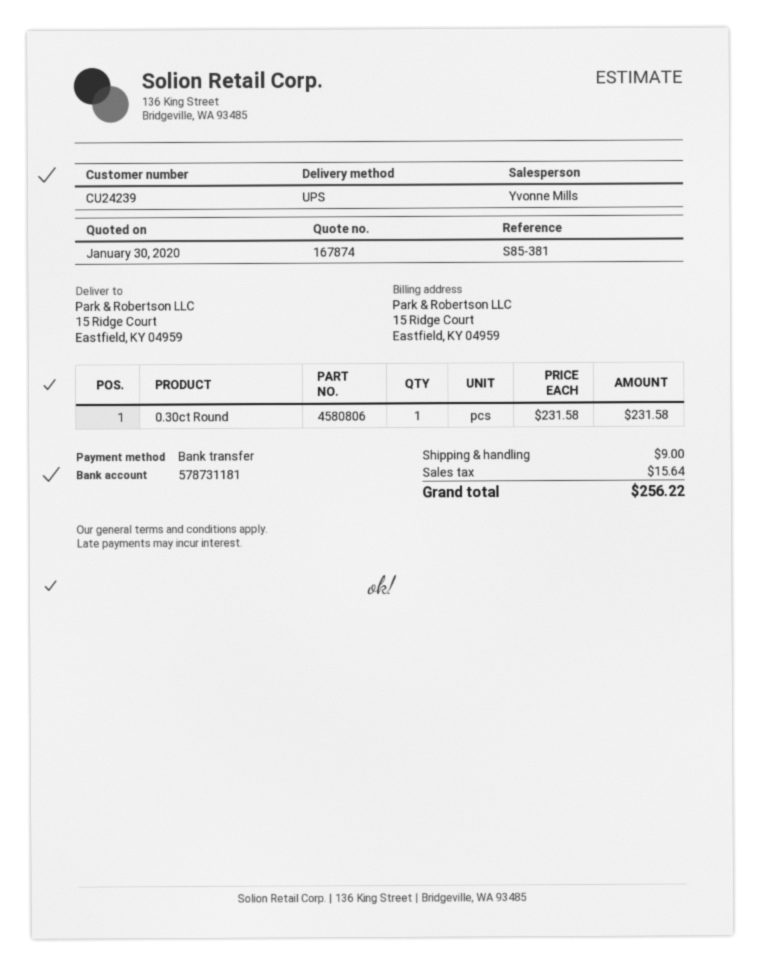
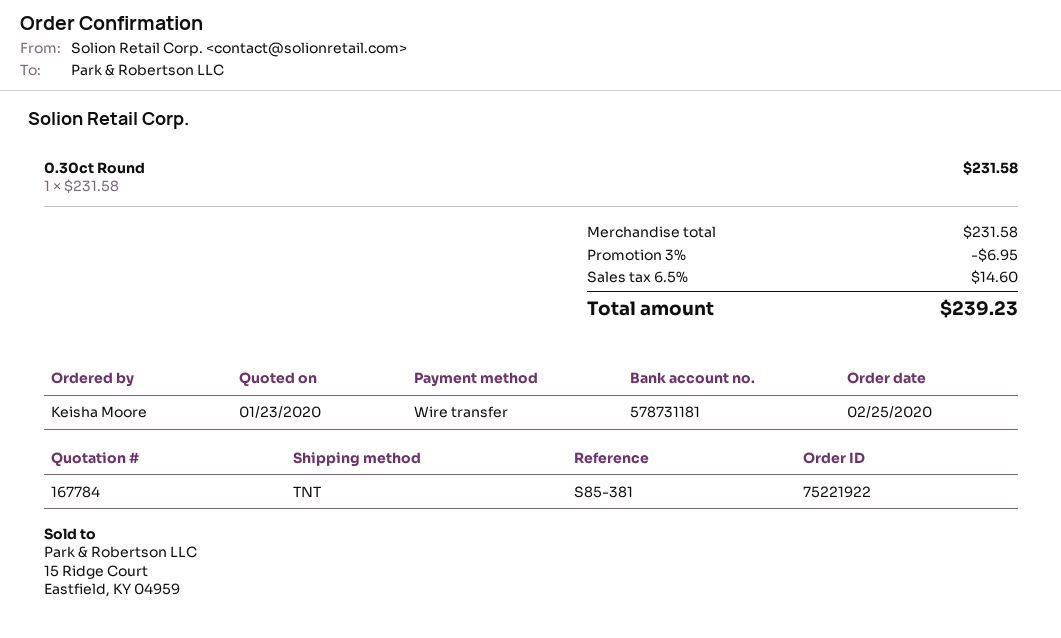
quote number: 167874 -> 167784
quote date: 2020-01-30 -> 2020-01-23
shipping method: UPS -> TNT
discount: none -> 3% = 6.95
shipping: 9.00 -> none
tax: 15.64 -> 14.60
total: 256.22 -> 239.23

